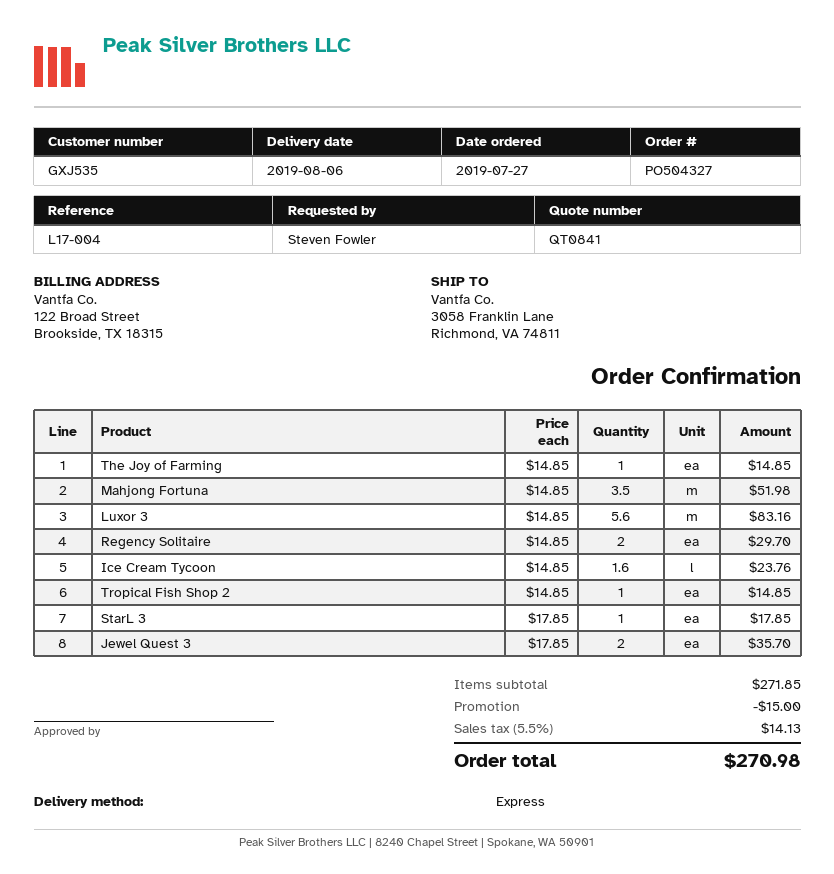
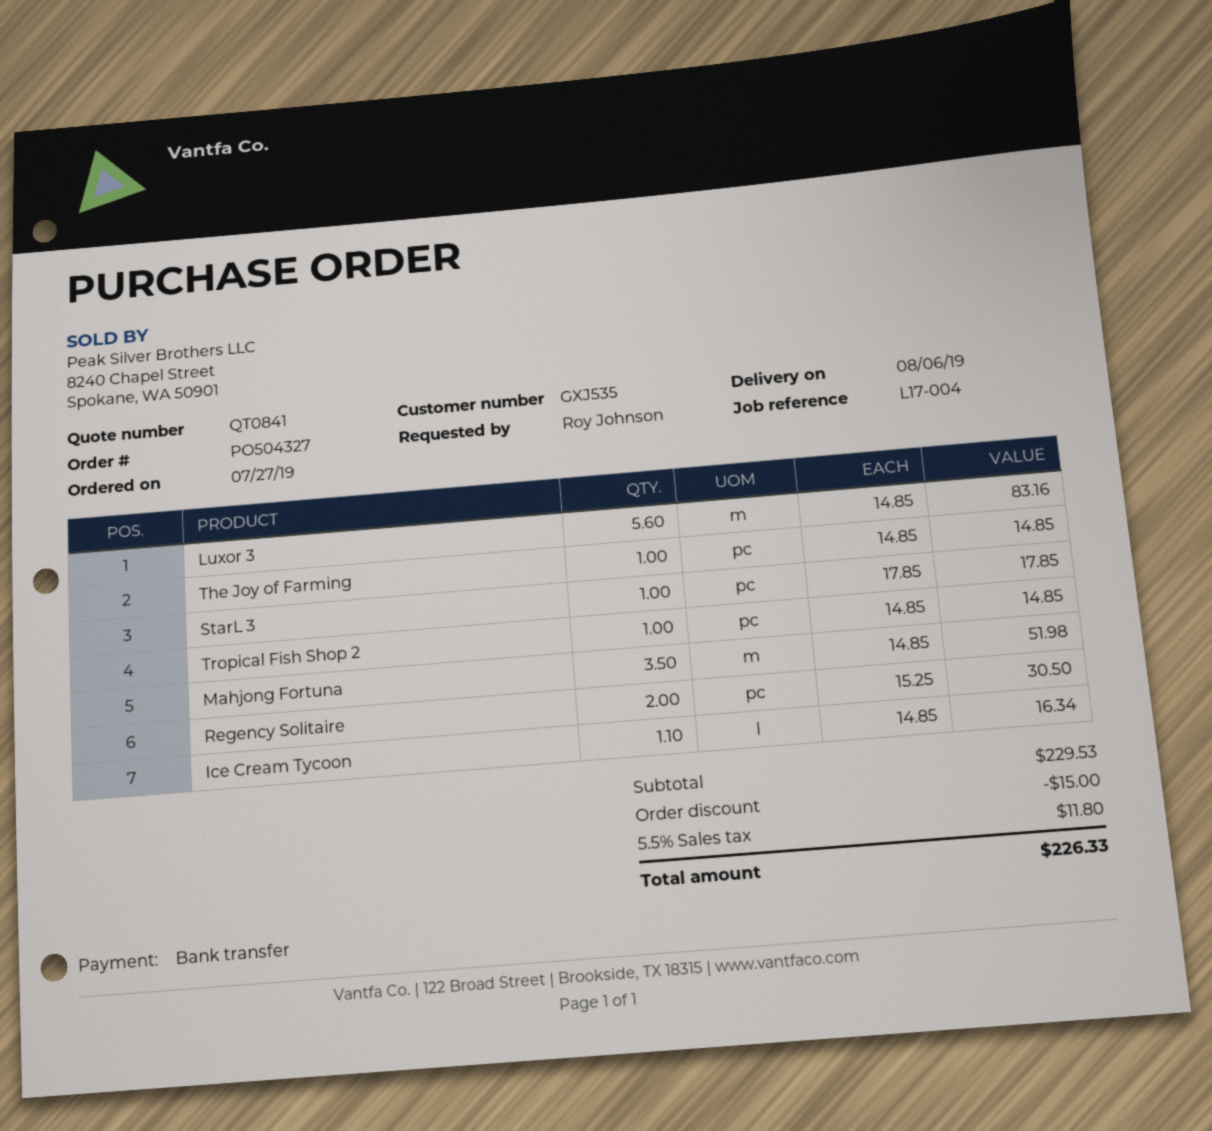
ordered by: Steven Fowler -> Roy Johnson
Regency Solitaire: 2 x 14.85 = 29.70 -> 2 x 15.25 = 30.50
Ice Cream Tycoon: 1.6 x 14.85 = 23.76 -> 1.1 x 14.85 = 16.34
Jewel Quest 3: 2 x 17.85 = 35.70 -> none
subtotal: 271.85 -> 229.53
tax: 5.5% = 14.13 -> 5.5% = 11.80
total: 270.98 -> 226.33

